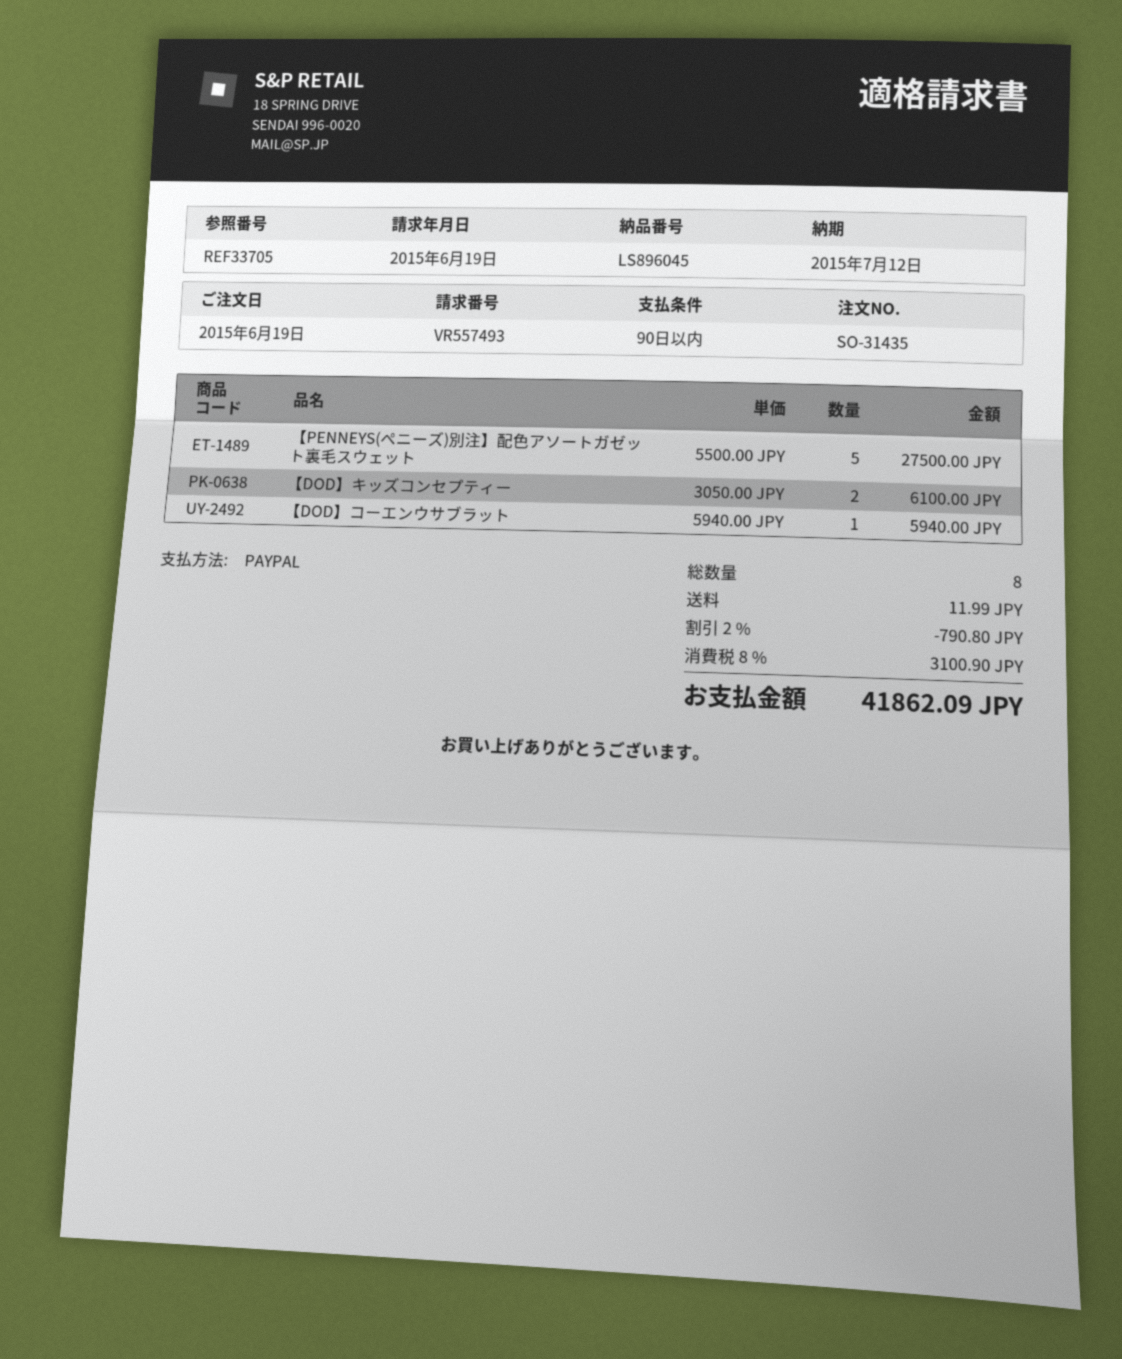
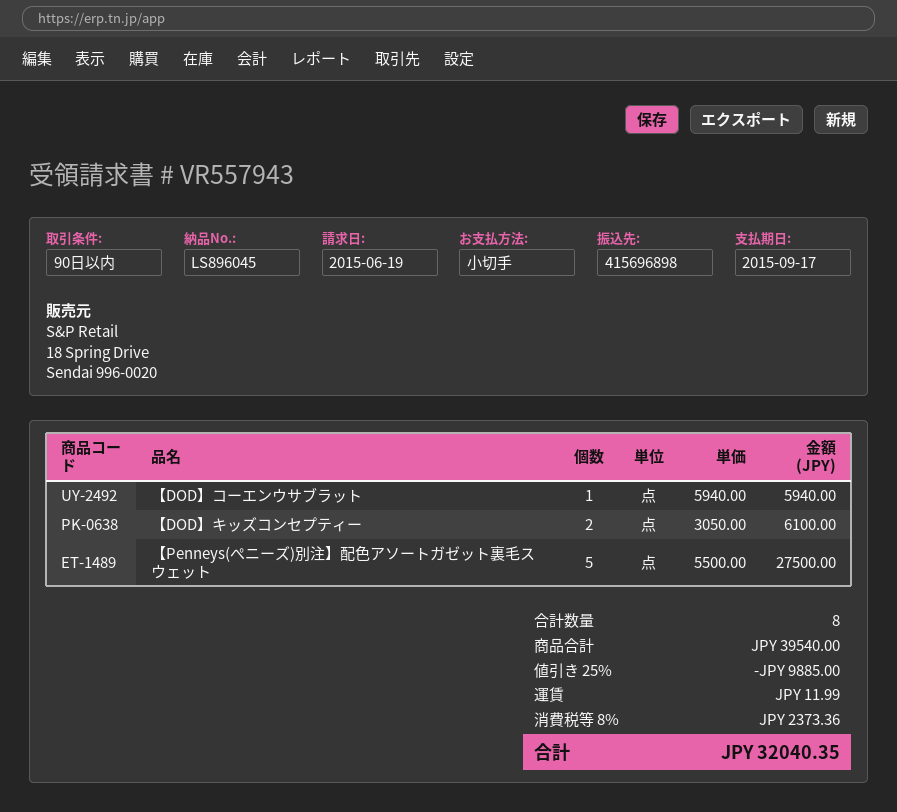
invoice number: VR557493 -> VR557943
payment method: PayPal -> cheque
discount: 2% = 790.80 -> 25% = 9885.00
tax: 8% = 3100.90 -> 8% = 2373.36
total: 41862.09 -> 32040.35

